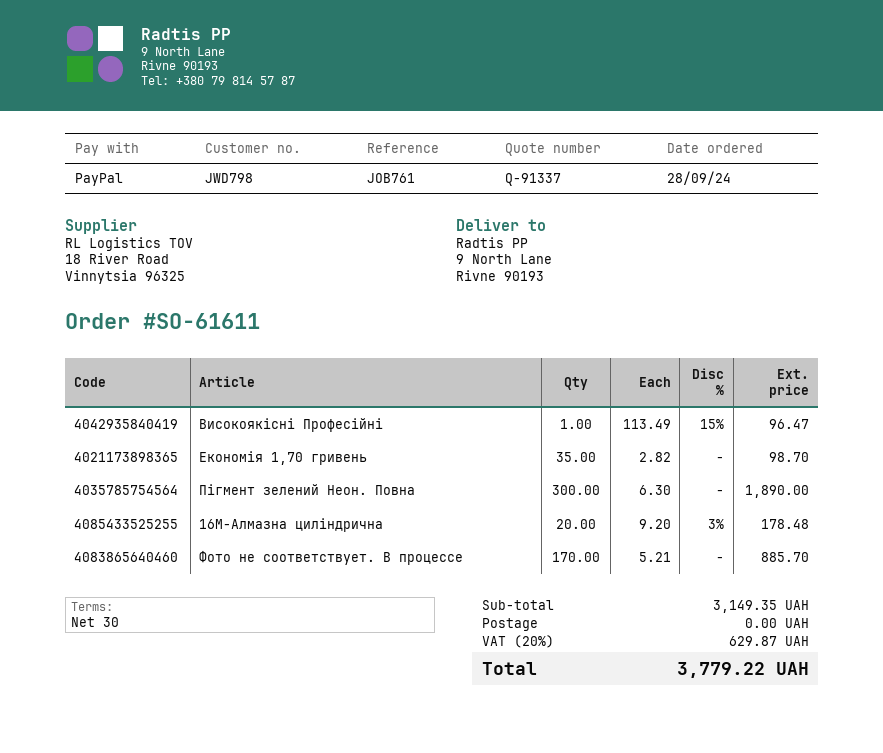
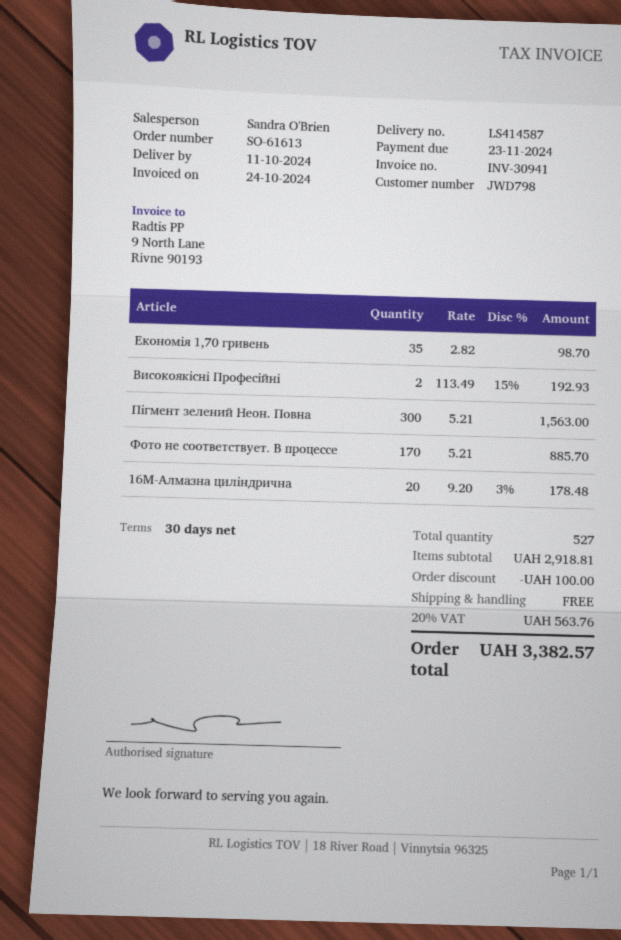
order number: SO-61611 -> SO-61613
Високоякісні Професійні: 1 x 113.49 - 15% = 96.47 -> 2 x 113.49 - 15% = 192.93
Пігмент зелений Неон. Повна: 300 x 6.30 = 1890.00 -> 300 x 5.21 = 1563.00
subtotal: 3149.35 -> 2918.81
discount: none -> 100.00
tax: 20% = 629.87 -> 20% = 563.76
total: 3779.22 -> 3382.57

